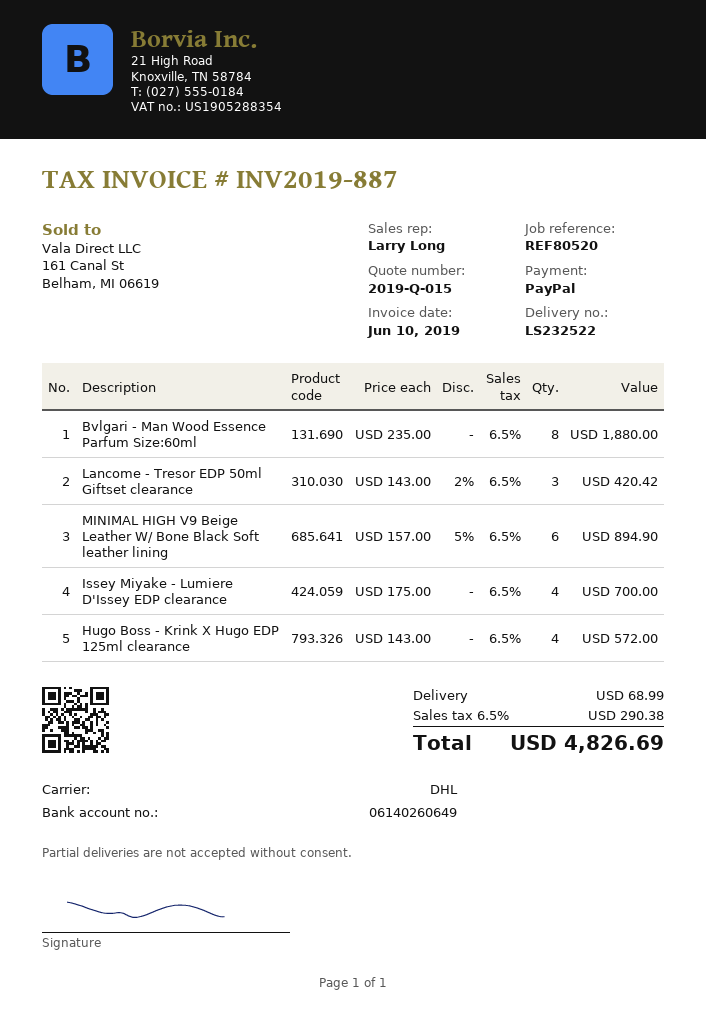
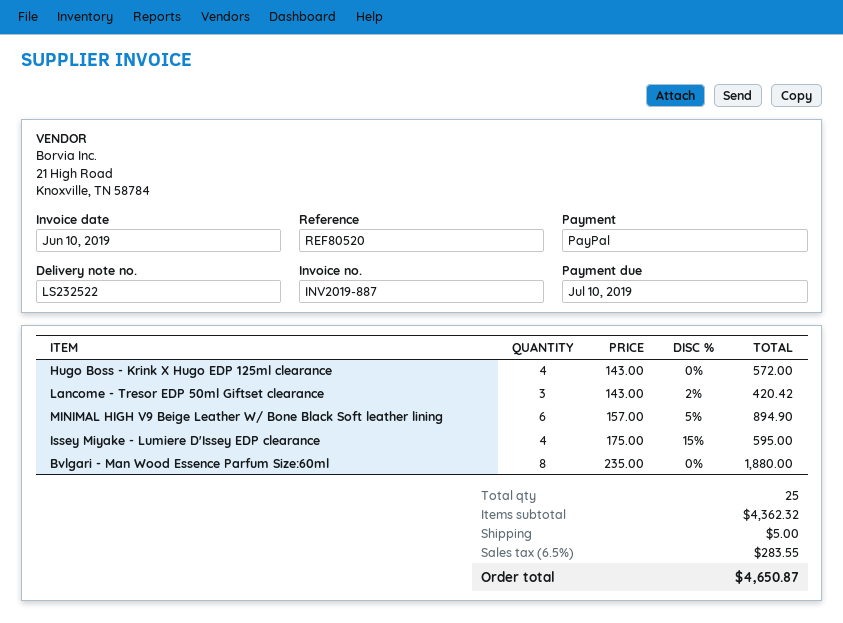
Issey Miyake - Lumiere D'Issey EDP clearance: 4 x 175.00 = 700.00 -> 4 x 175.00 - 15% = 595.00
shipping: 68.99 -> 5.00
tax: 6.5% = 290.38 -> 6.5% = 283.55
total: 4826.69 -> 4650.87

